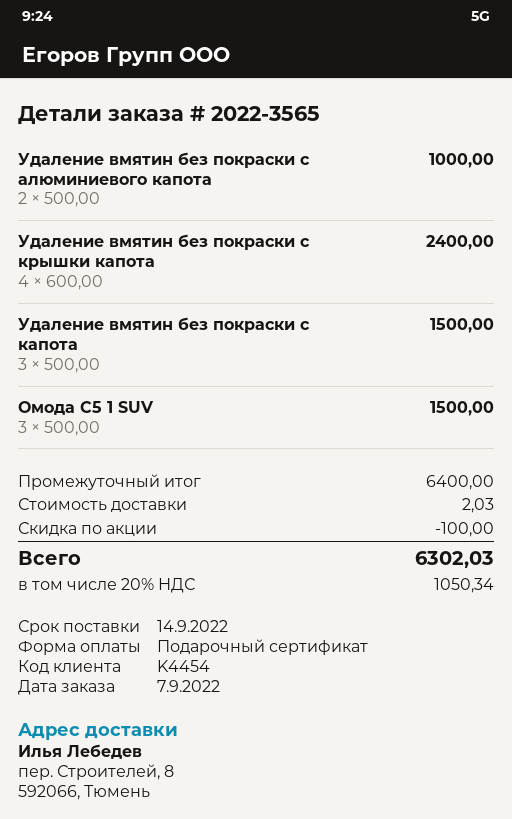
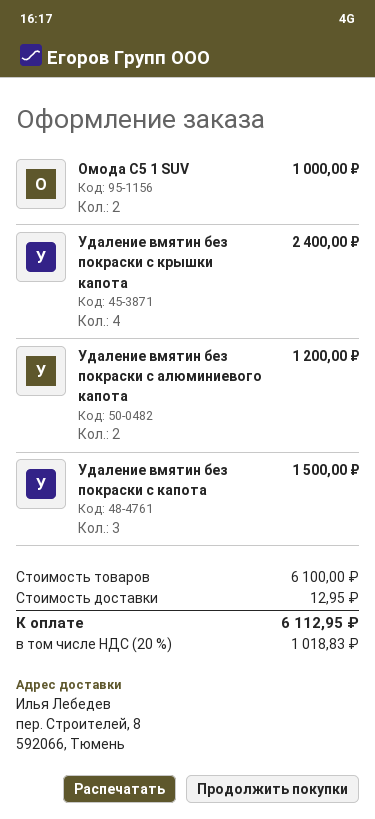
Удаление вмятин без покраски с алюминиевого капота: 2 for 1000.00 -> 2 for 1200.00
Омода С5 1 SUV: 3 for 1500.00 -> 2 for 1000.00
subtotal: 6400.00 -> 6100.00
discount: 100.00 -> none
shipping: 2.03 -> 12.95
tax: 20% = 1050.34 -> 20% = 1018.83
total: 6302.03 -> 6112.95

